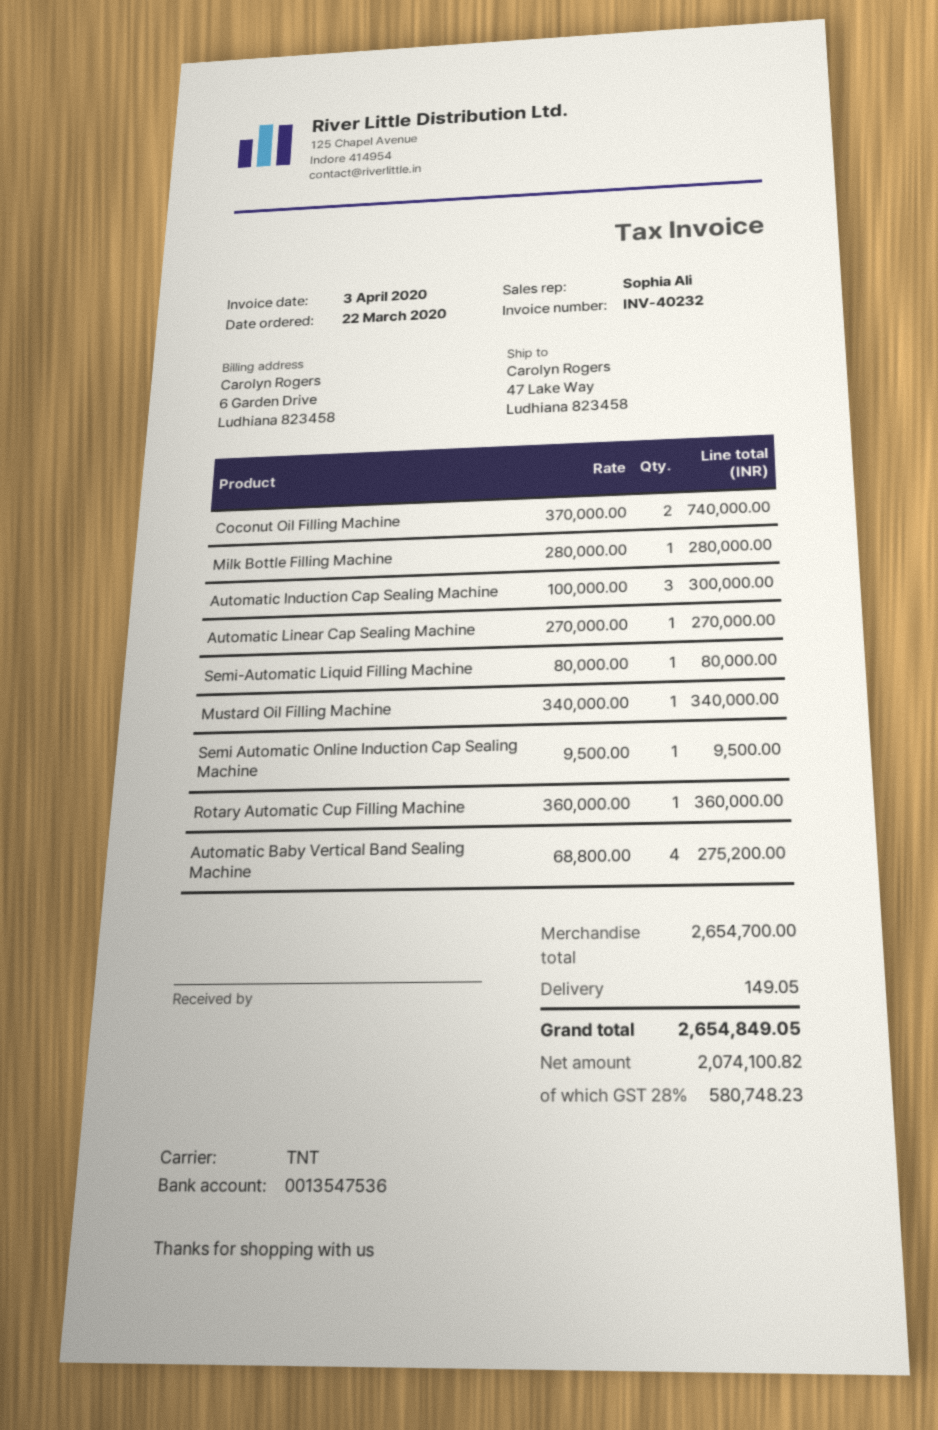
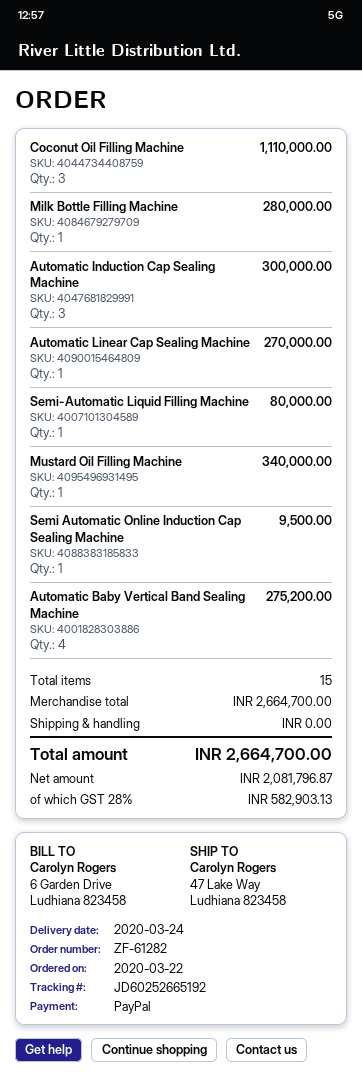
Coconut Oil Filling Machine: 2 for 740000.00 -> 3 for 1110000.00
Rotary Automatic Cup Filling Machine: 1 for 360000.00 -> none
subtotal: 2654700.00 -> 2664700.00
shipping: 149.05 -> 0.00
net: 2074100.82 -> 2081796.87
tax: 28% = 580748.23 -> 28% = 582903.13
total: 2654849.05 -> 2664700.00

